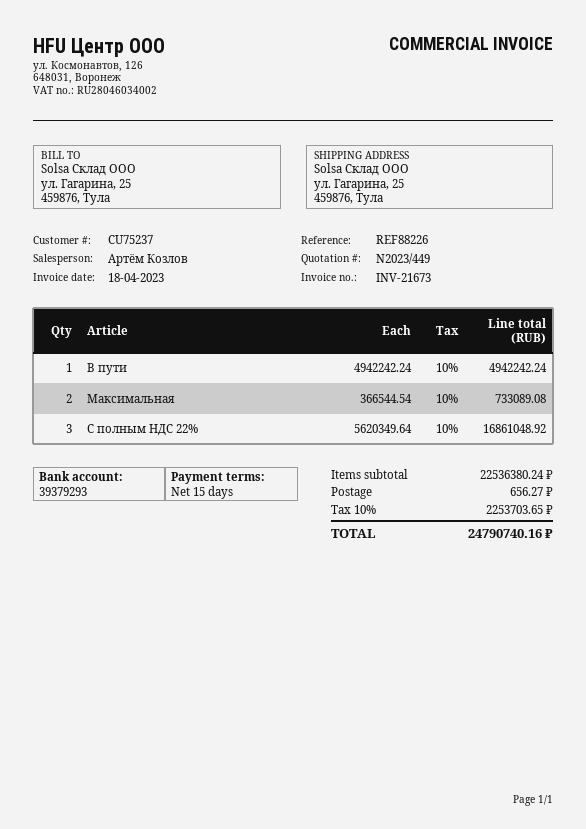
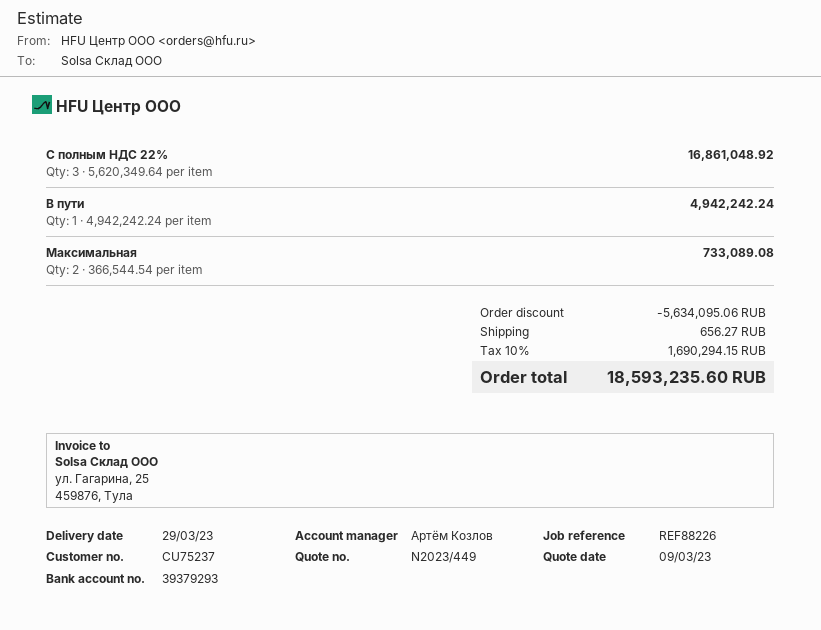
discount: none -> 5634095.06
tax: 10% = 2253703.65 -> 10% = 1690294.15
total: 24790740.16 -> 18593235.60

